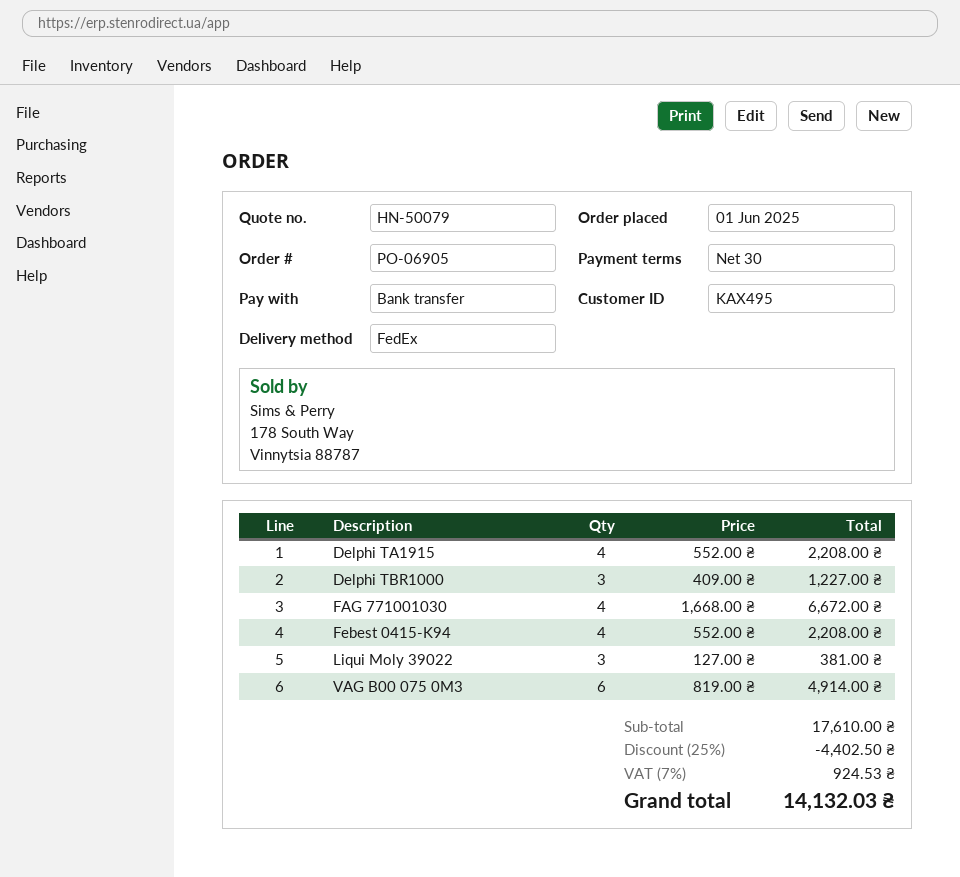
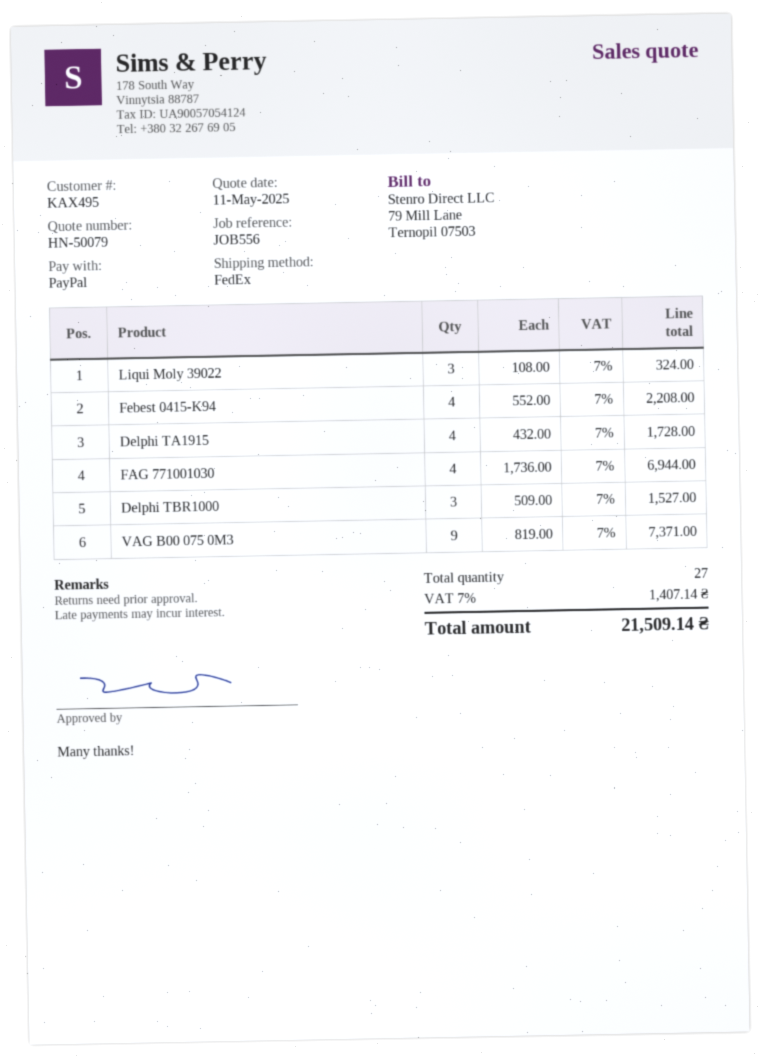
payment method: bank transfer -> PayPal
Delphi TA1915: 4 x 552.00 = 2208.00 -> 4 x 432.00 = 1728.00
Delphi TBR1000: 3 x 409.00 = 1227.00 -> 3 x 509.00 = 1527.00
FAG 771001030: 4 x 1668.00 = 6672.00 -> 4 x 1736.00 = 6944.00
Liqui Moly 39022: 3 x 127.00 = 381.00 -> 3 x 108.00 = 324.00
VAG B00 075 0M3: 6 x 819.00 = 4914.00 -> 9 x 819.00 = 7371.00
discount: 25% = 4402.50 -> none
tax: 7% = 924.53 -> 7% = 1407.14
total: 14132.03 -> 21509.14

